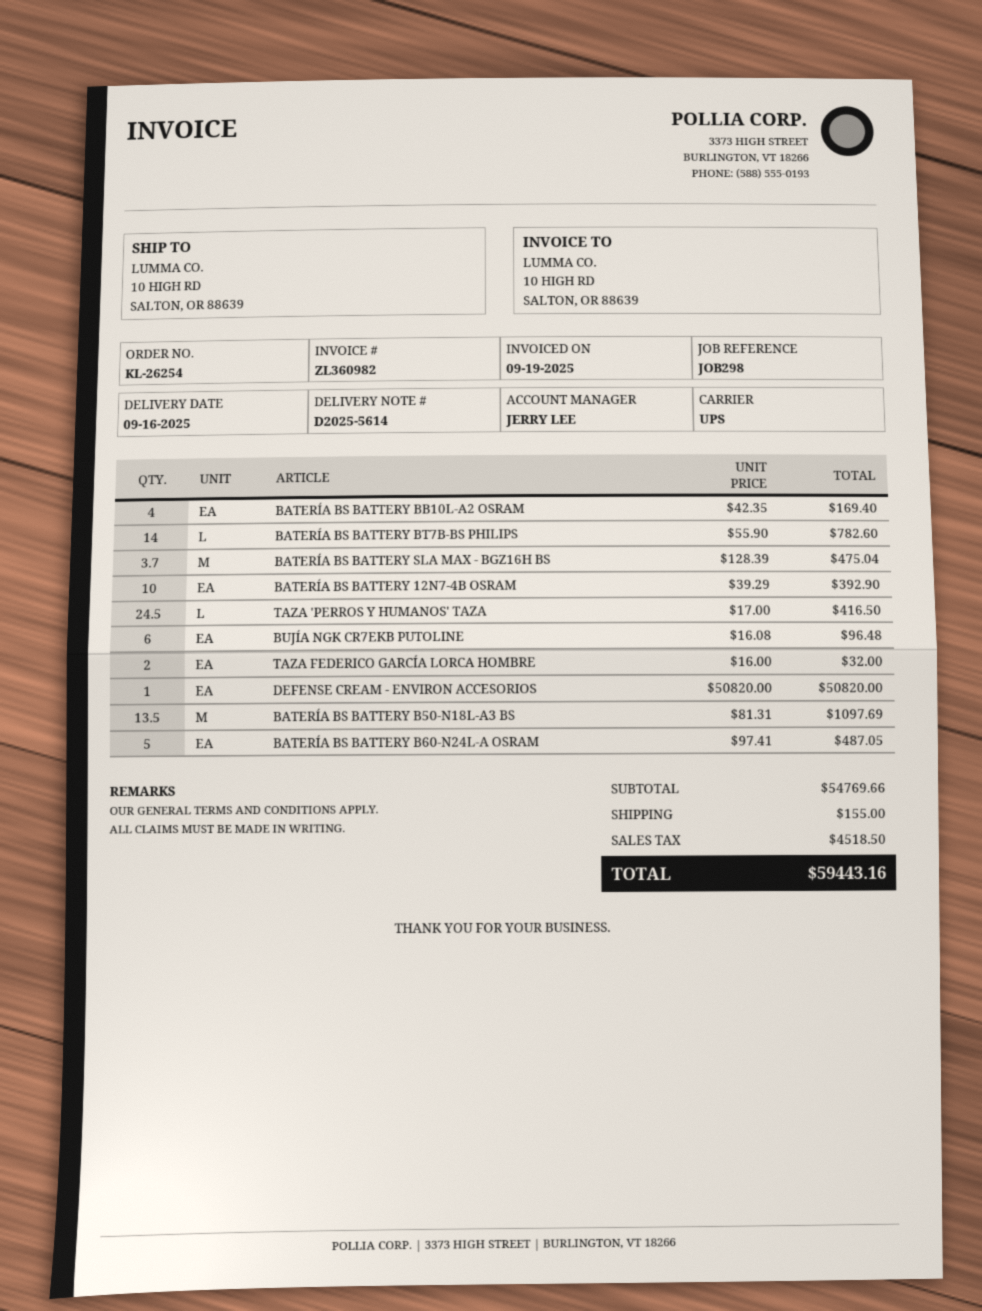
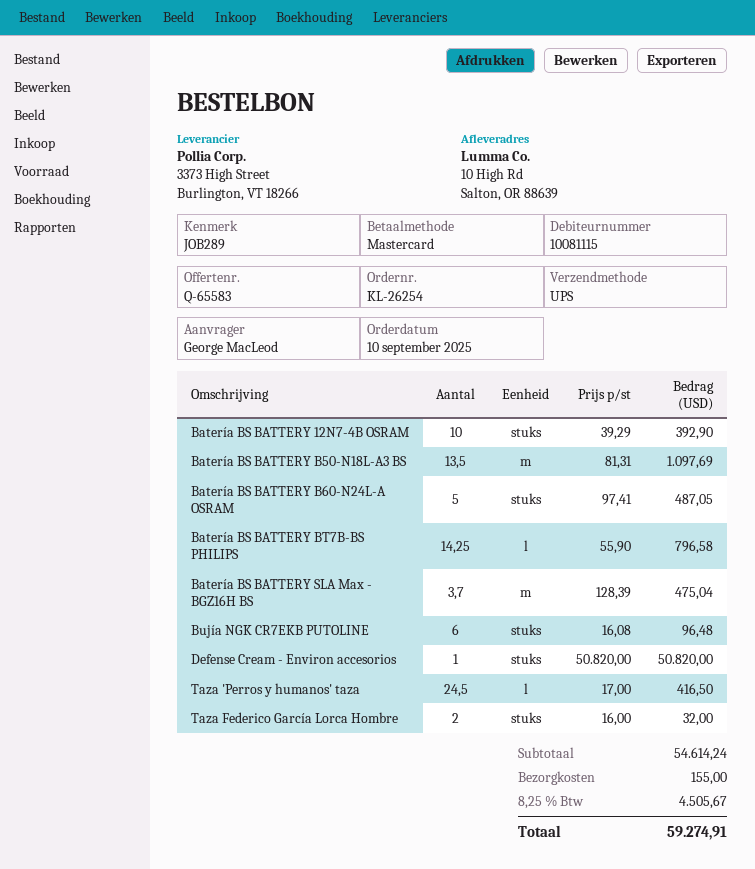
reference: JOB298 -> JOB289
BATERÍA BS BATTERY BB10L-A2 OSRAM: 4 x 42.35 = 169.40 -> none
BATERÍA BS BATTERY BT7B-BS PHILIPS: 14 x 55.90 = 782.60 -> 14.25 x 55.90 = 796.58
subtotal: 54769.66 -> 54614.24
tax: 4518.50 -> 4505.67
total: 59443.16 -> 59274.91

